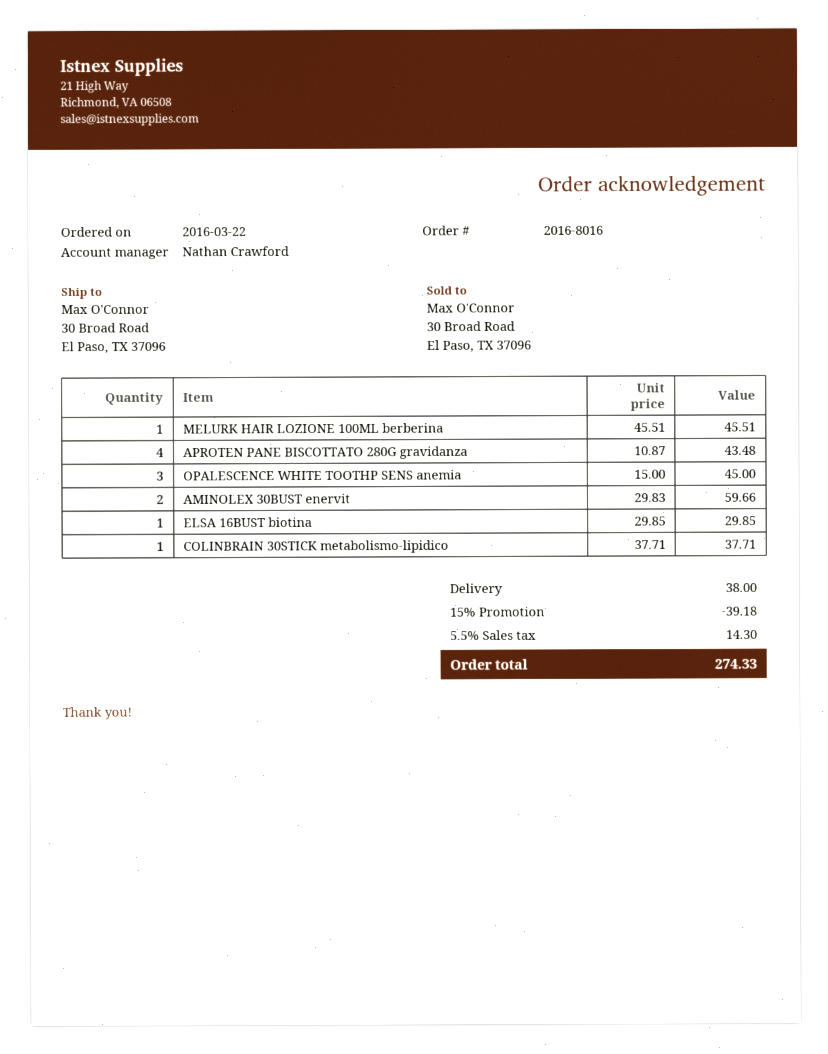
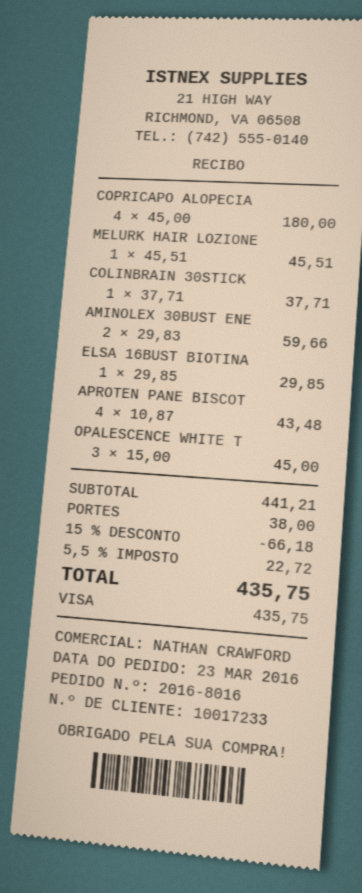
order date: 2016-03-22 -> 2016-03-23
COPRICAPO ALOPECIA: none -> 4 x 45.00 = 180.00
discount: 15% = 39.18 -> 15% = 66.18
tax: 5.5% = 14.30 -> 5.5% = 22.72
total: 274.33 -> 435.75

